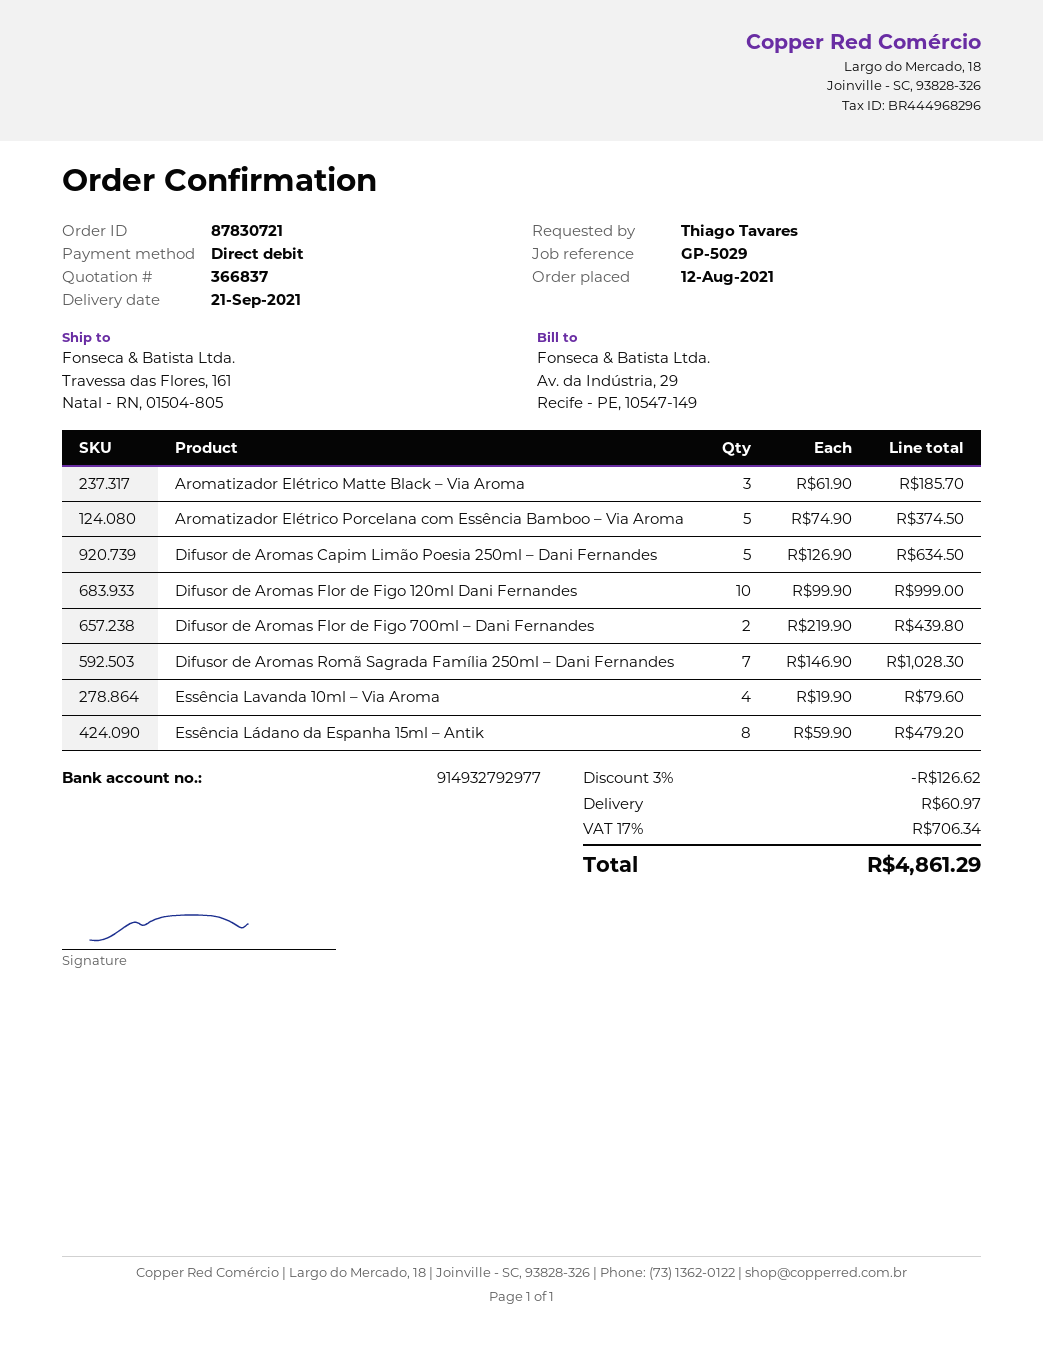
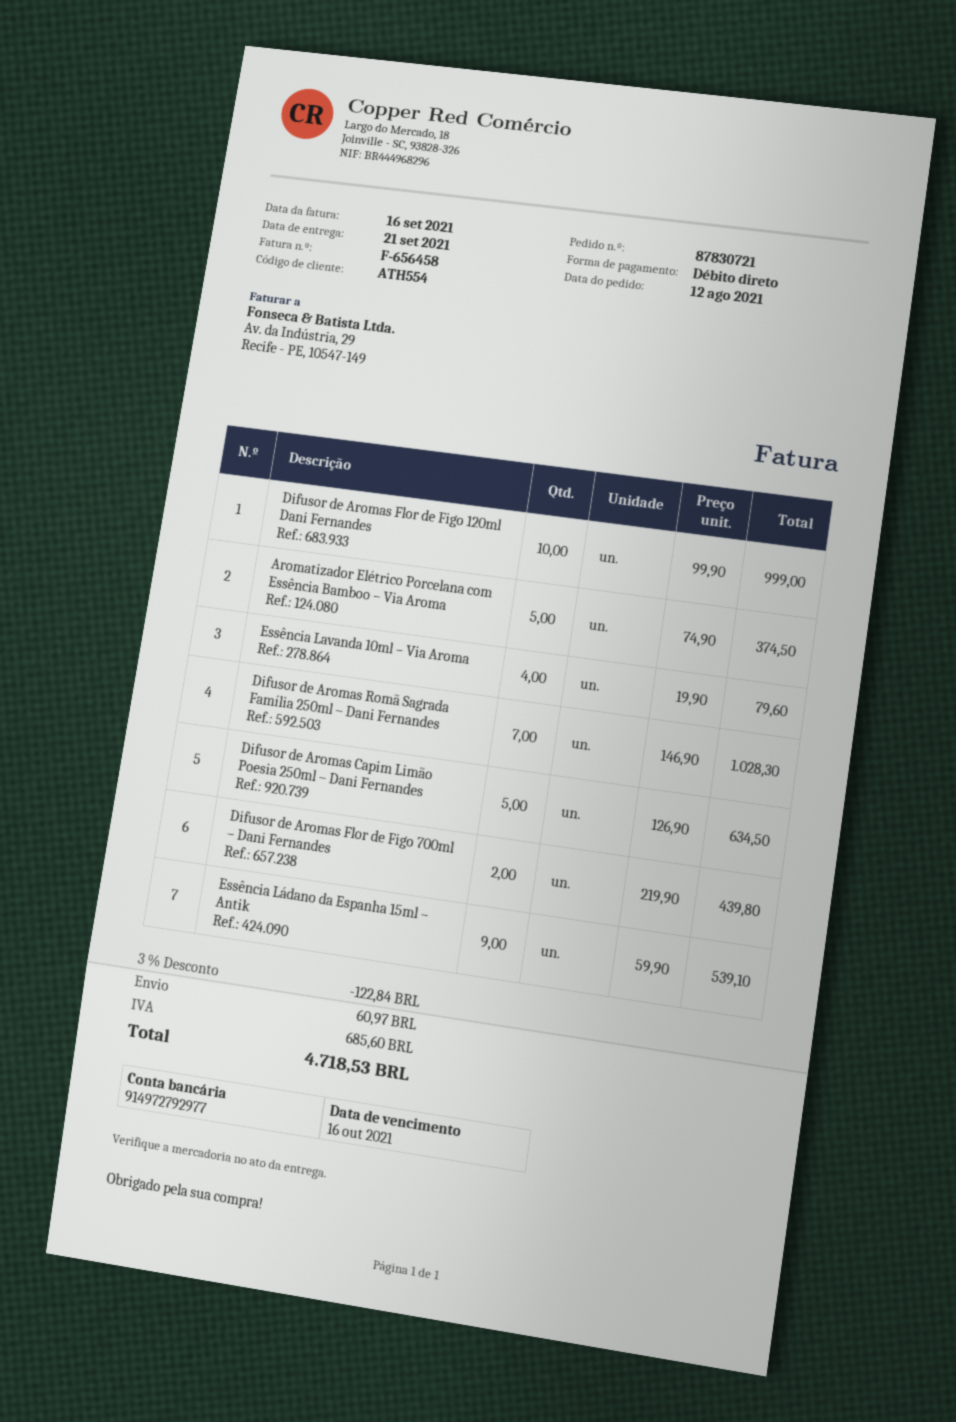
bank account: 914932792977 -> 914972792977
Aromatizador Elétrico Matte Black – Via Aroma: 3 x 61.90 = 185.70 -> none
Essência Ládano da Espanha 15ml – Antik: 8 x 59.90 = 479.20 -> 9 x 59.90 = 539.10
discount: 3% = 126.62 -> 3% = 122.84
tax: 706.34 -> 685.60
total: 4861.29 -> 4718.53

